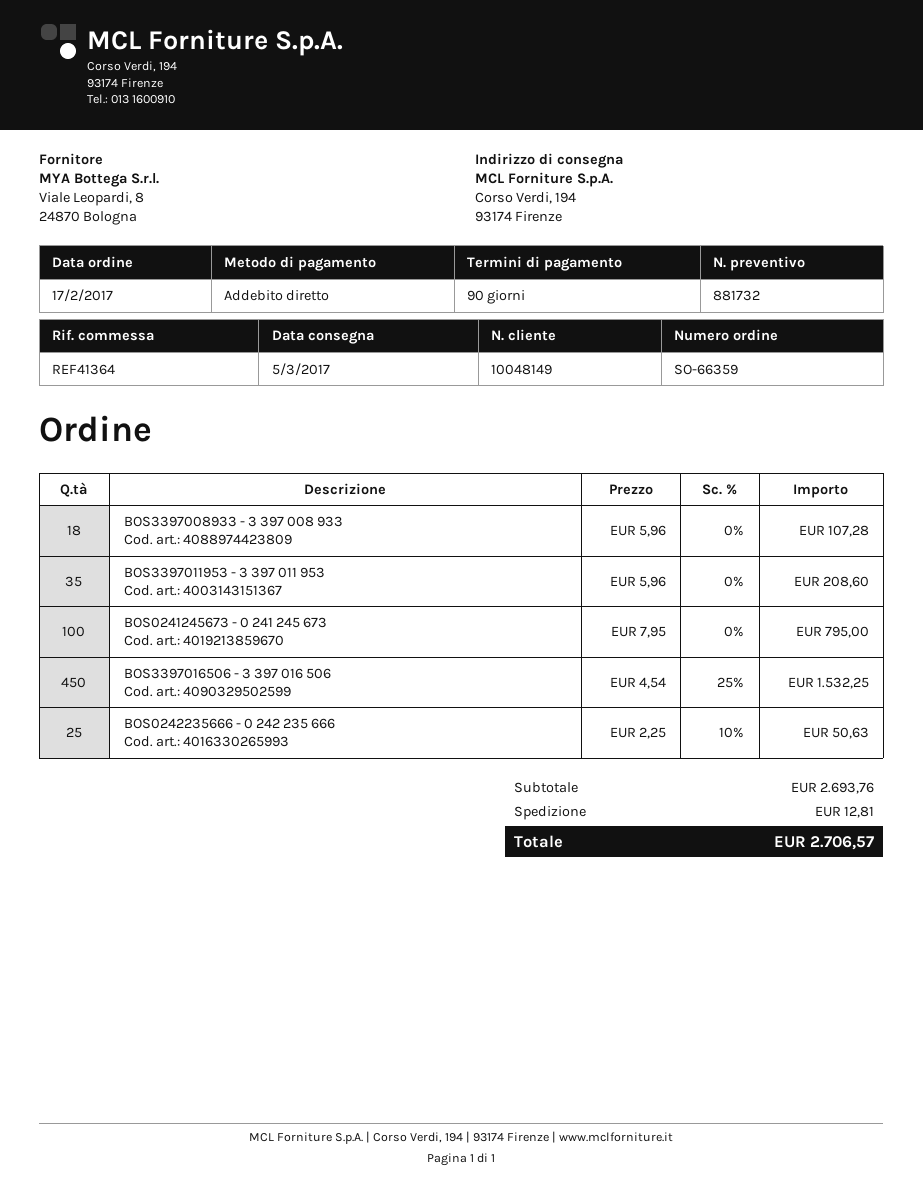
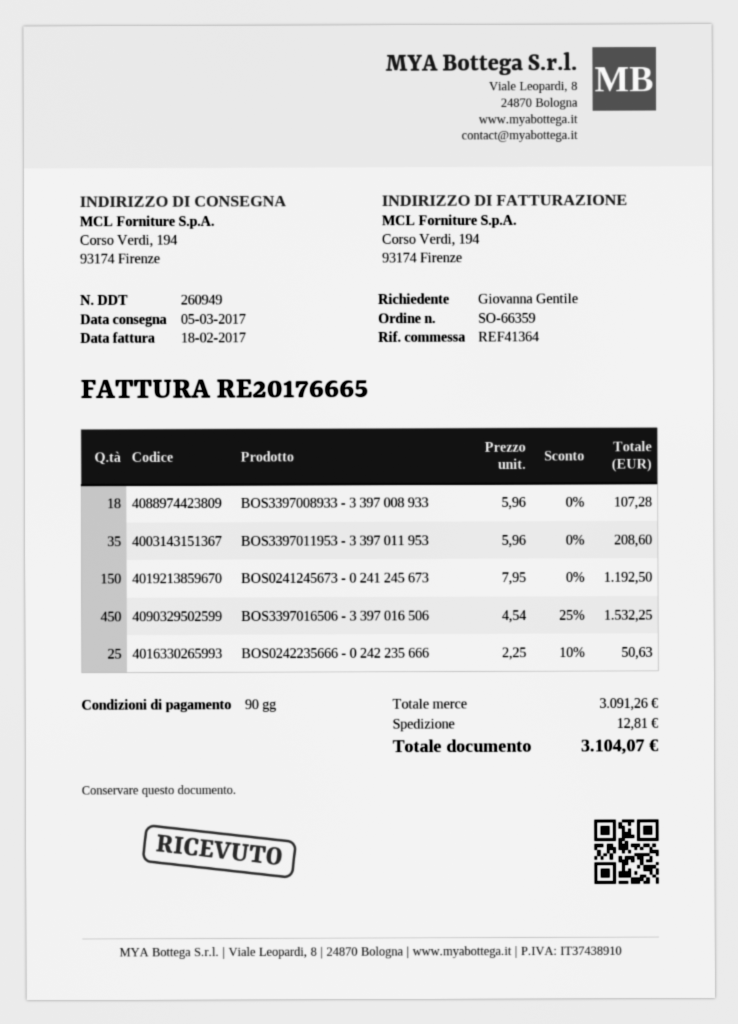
BOS0241245673 - 0 241 245 673: 100 x 7.95 = 795.00 -> 150 x 7.95 = 1192.50
subtotal: 2693.76 -> 3091.26
total: 2706.57 -> 3104.07

